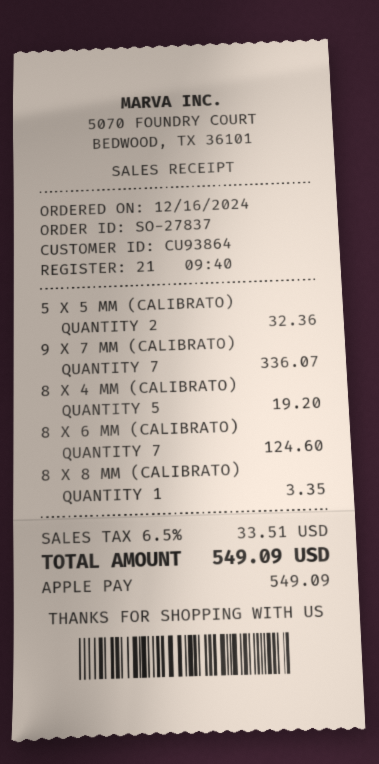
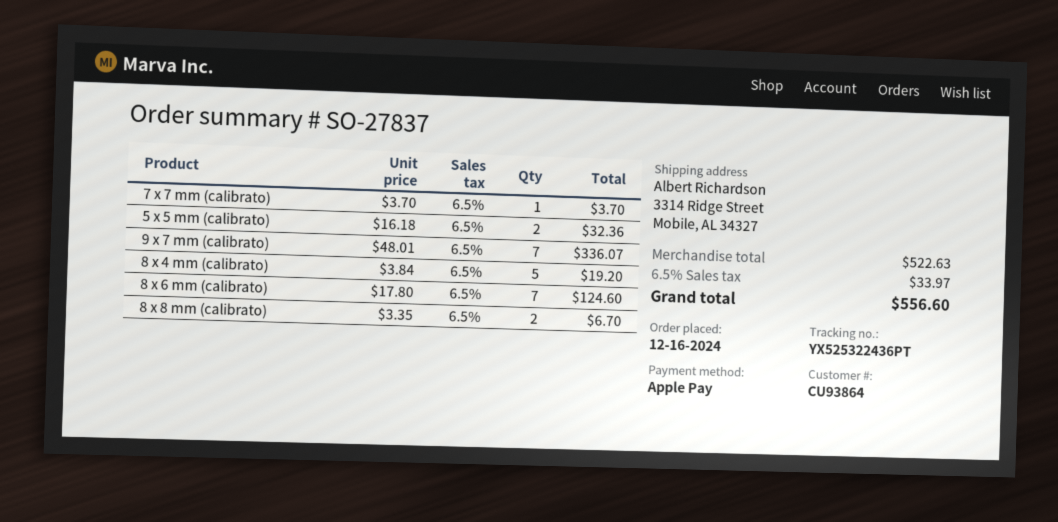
8 X 8 MM (CALIBRATO): 1 for 3.35 -> 2 for 6.70
7 x 7 mm (calibrato): none -> 1 for 3.70
tax: 6.5% = 33.51 -> 6.5% = 33.97
total: 549.09 -> 556.60

